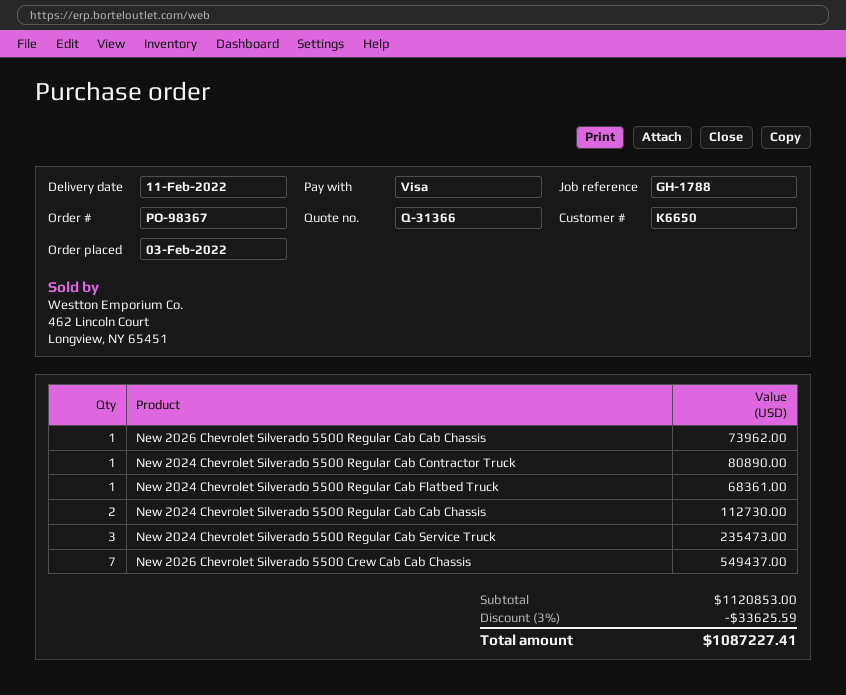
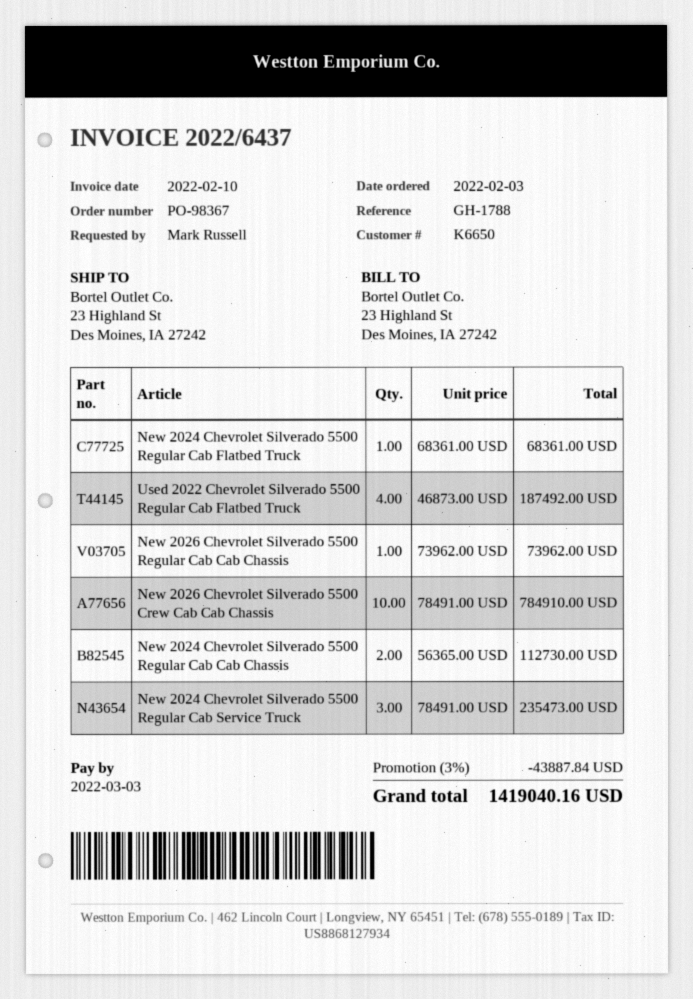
New 2024 Chevrolet Silverado 5500 Regular Cab Contractor Truck: 1 for 80890.00 -> none
New 2026 Chevrolet Silverado 5500 Crew Cab Cab Chassis: 7 for 549437.00 -> 10 for 784910.00
Used 2022 Chevrolet Silverado 5500 Regular Cab Flatbed Truck: none -> 4 for 187492.00
discount: 3% = 33625.59 -> 3% = 43887.84
total: 1087227.41 -> 1419040.16

